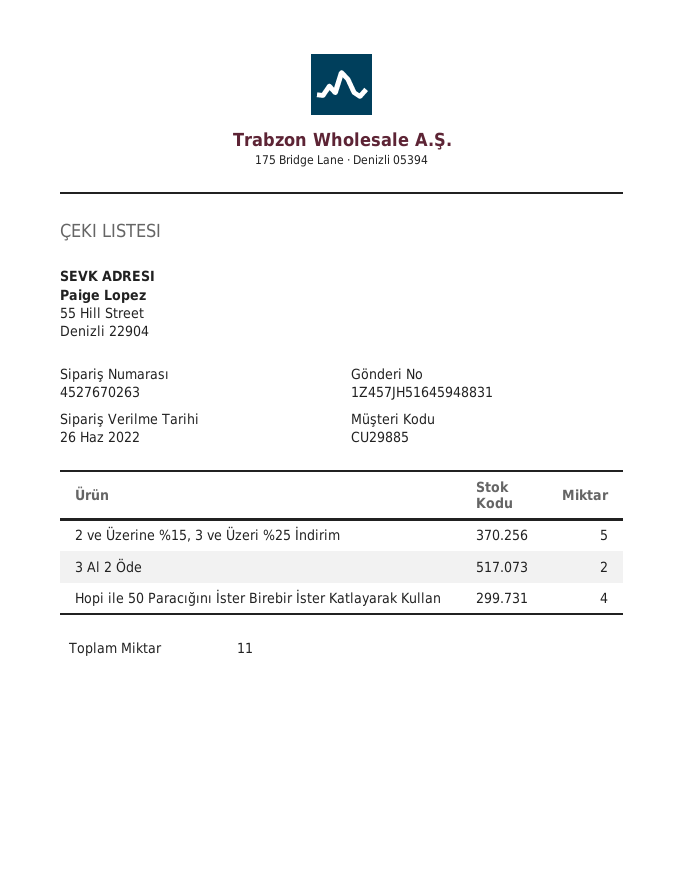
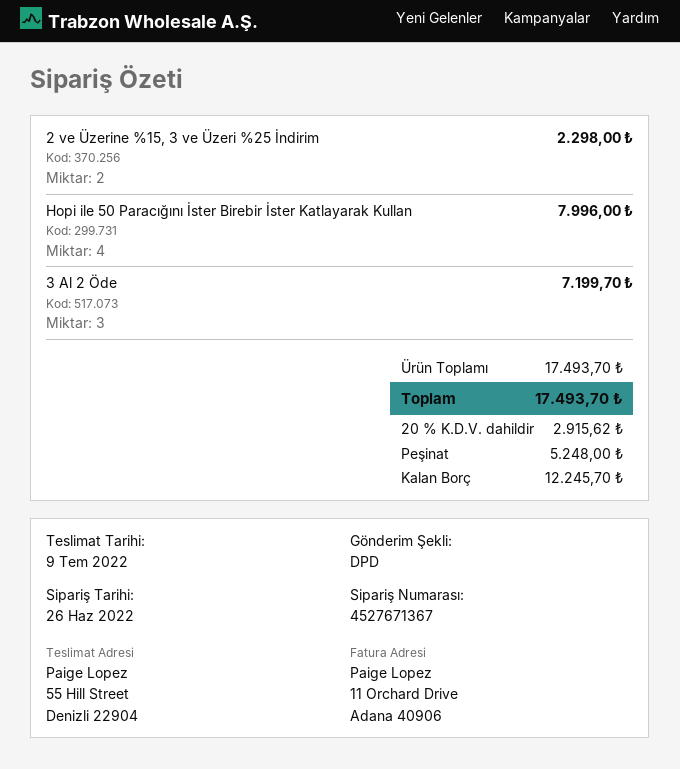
order number: 4527670263 -> 4527671367
2 ve Üzerine %15, 3 ve Üzeri %25 İndirim: 5 -> 2
3 Al 2 Öde: 2 -> 3

